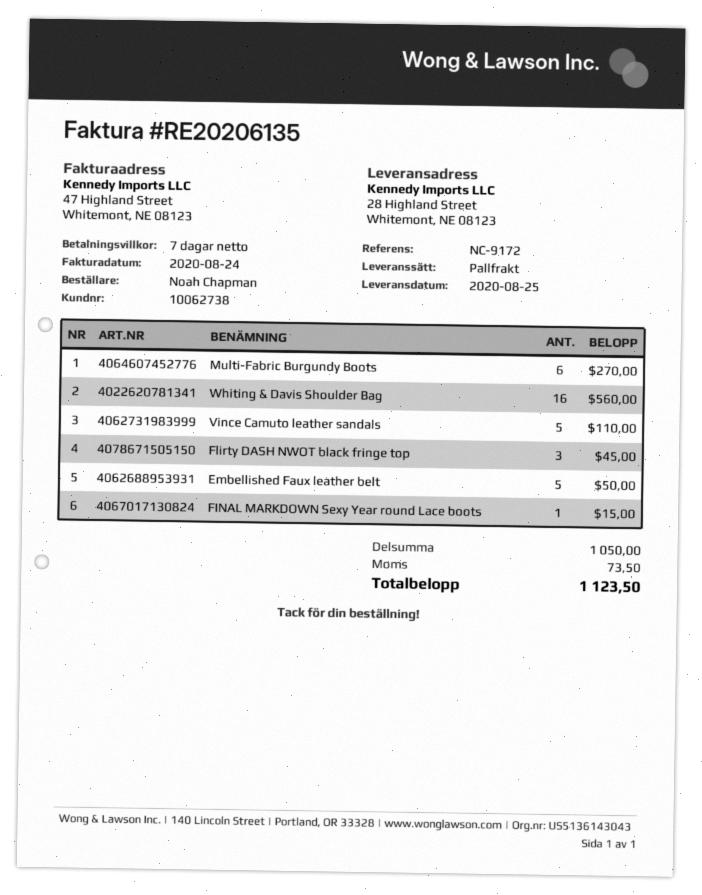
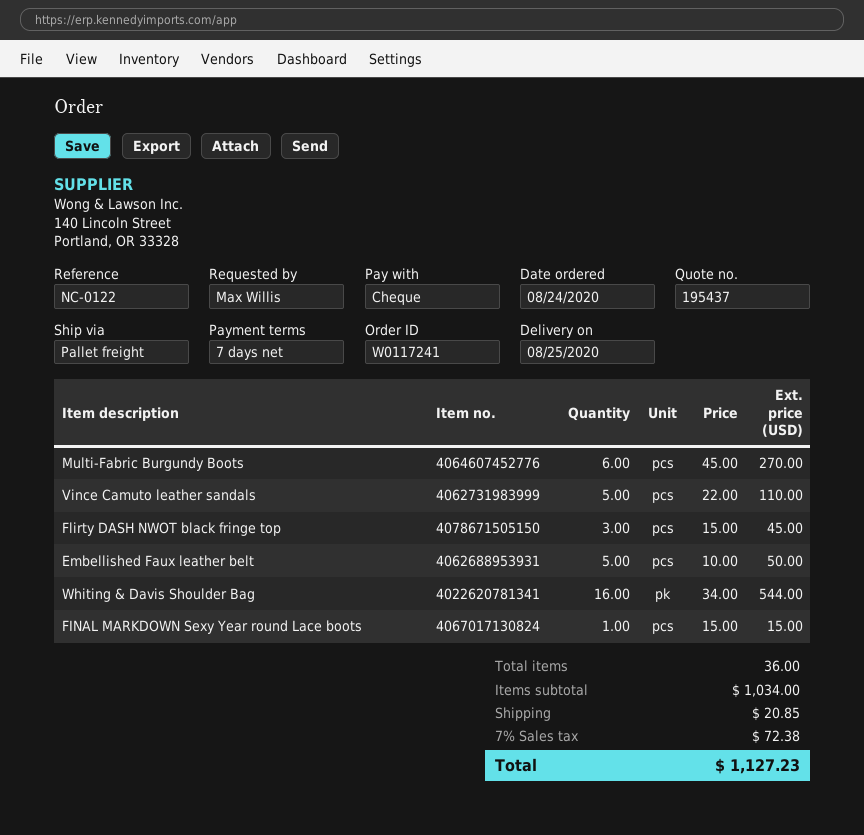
reference: NC-9172 -> NC-0122
ordered by: Noah Chapman -> Max Willis
Whiting & Davis Shoulder Bag: 16 for 560.00 -> 16 for 544.00
subtotal: 1050.00 -> 1034.00
shipping: none -> 20.85
tax: 73.50 -> 72.38
total: 1123.50 -> 1127.23

